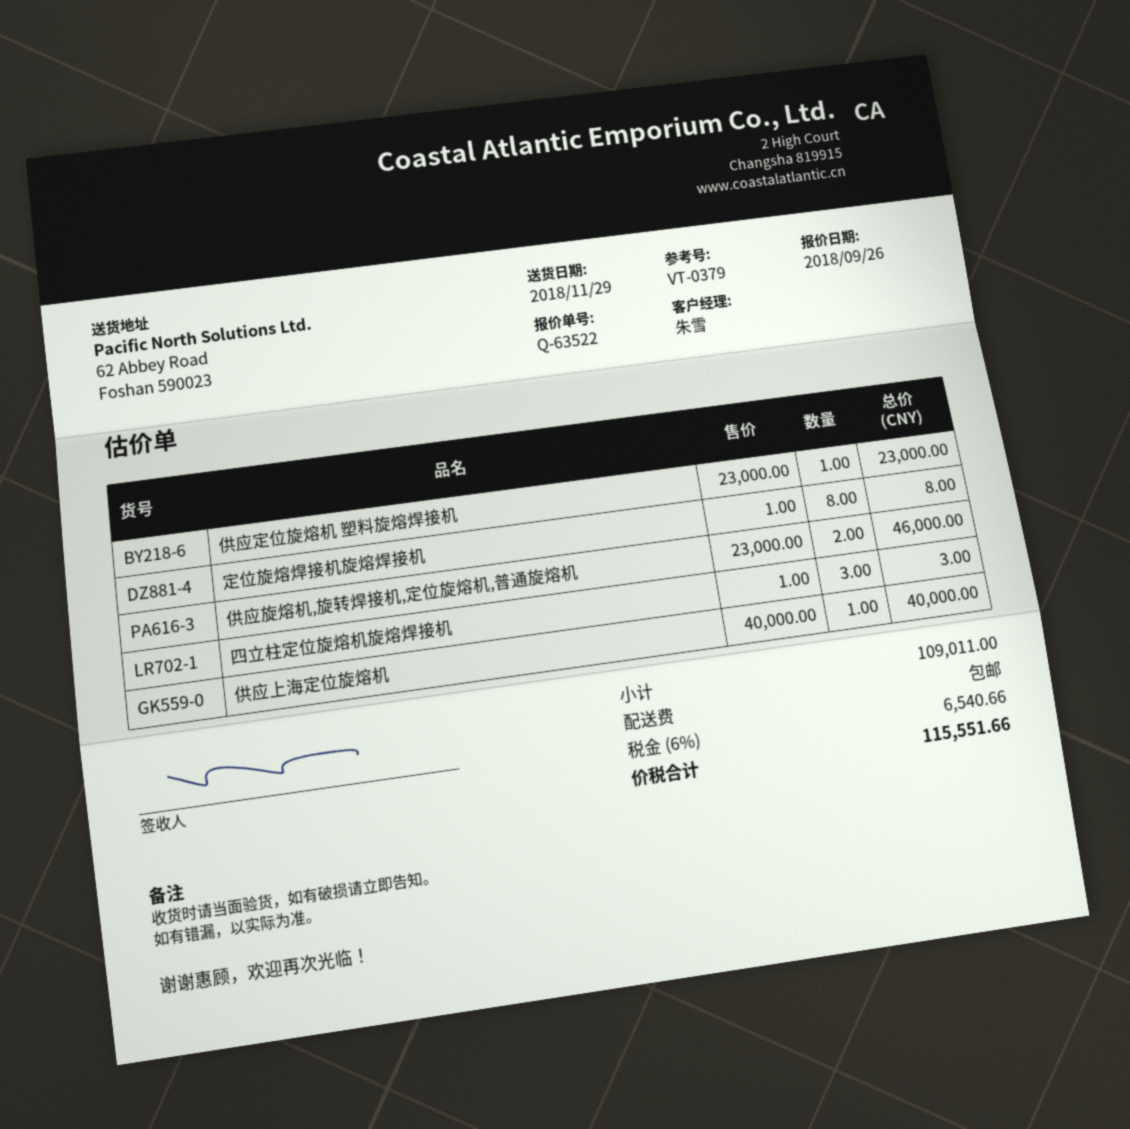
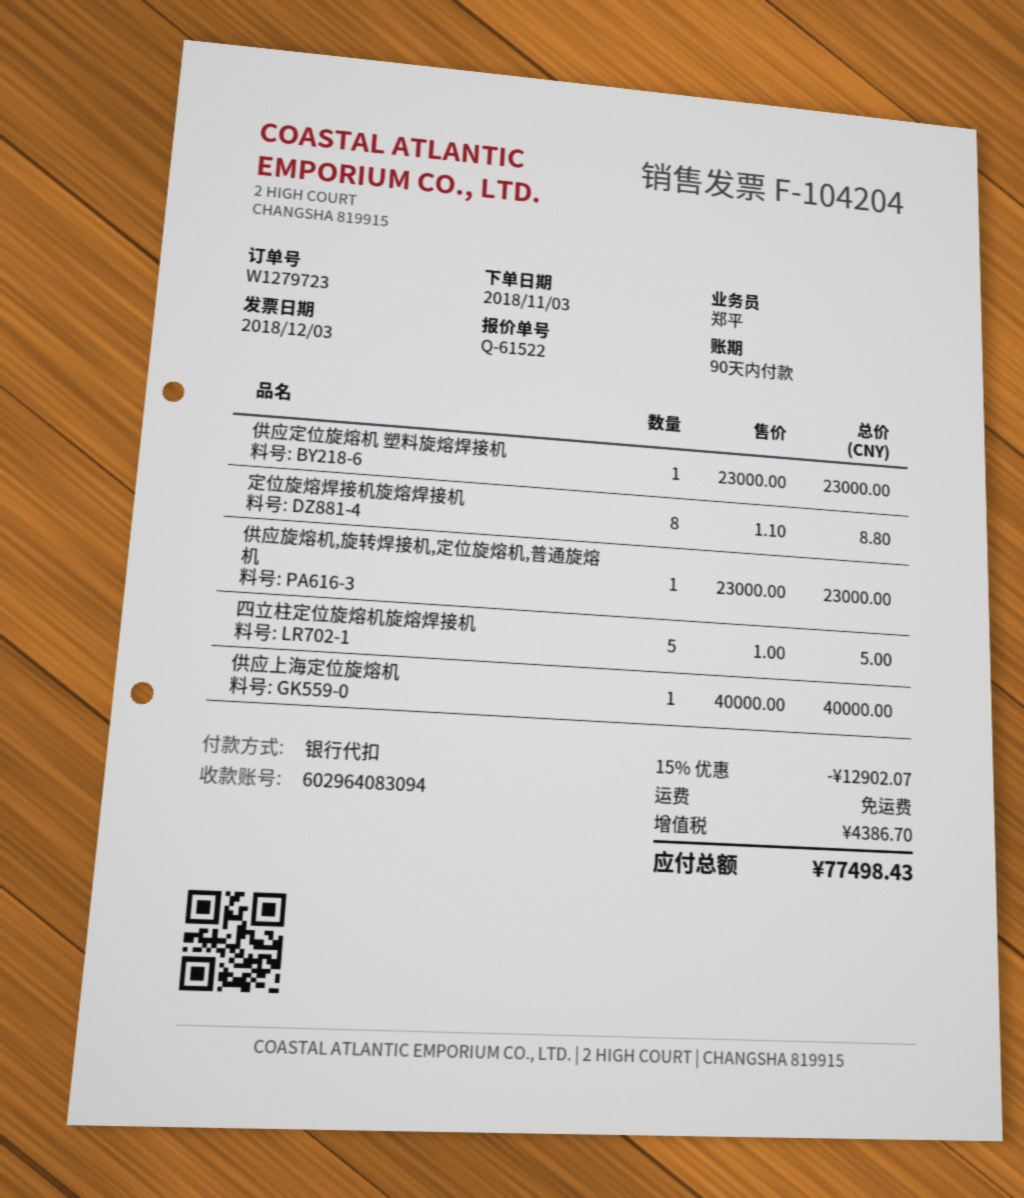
quote number: Q-63522 -> Q-61522
sales rep: 朱雪 -> 郑平
定位旋熔焊接机旋熔焊接机: 8 x 1.00 = 8.00 -> 8 x 1.10 = 8.80
供应旋熔机,旋转焊接机,定位旋熔机,普通旋熔机: 2 x 23000.00 = 46000.00 -> 1 x 23000.00 = 23000.00
四立柱定位旋熔机旋熔焊接机: 3 x 1.00 = 3.00 -> 5 x 1.00 = 5.00
discount: none -> 15% = 12902.07
tax: 6540.66 -> 4386.70
total: 115551.66 -> 77498.43

